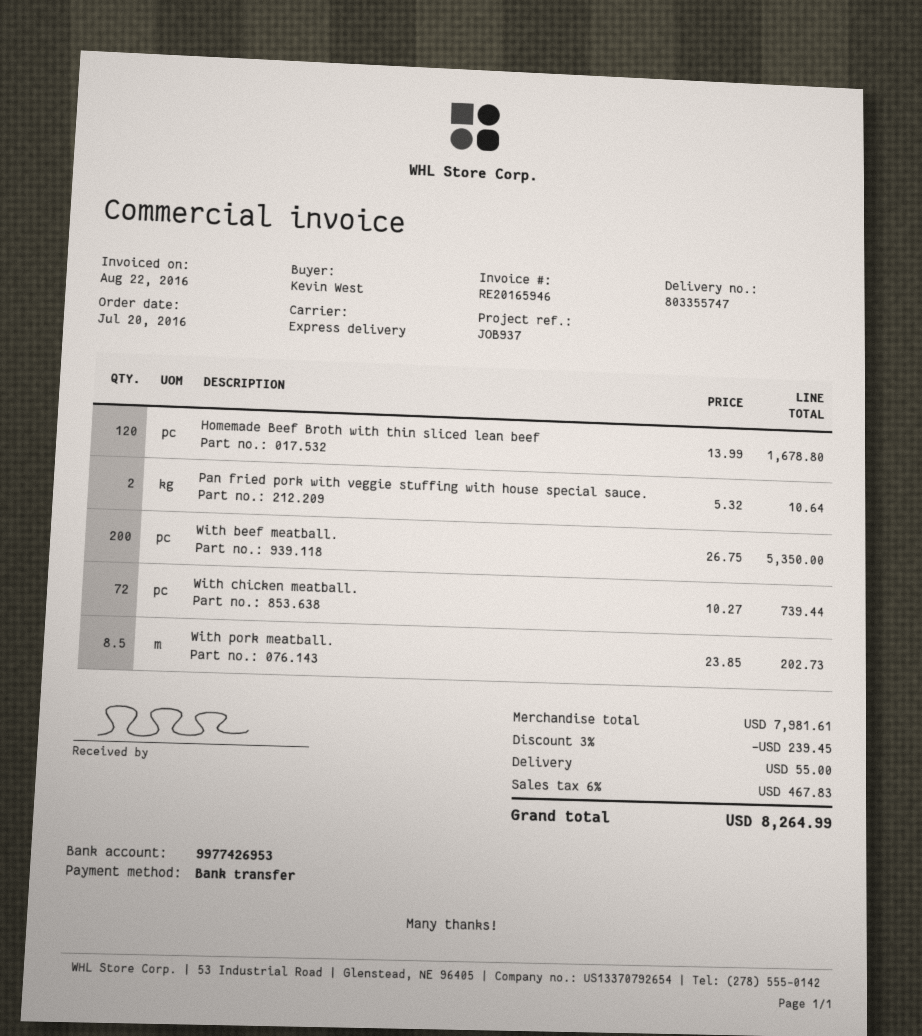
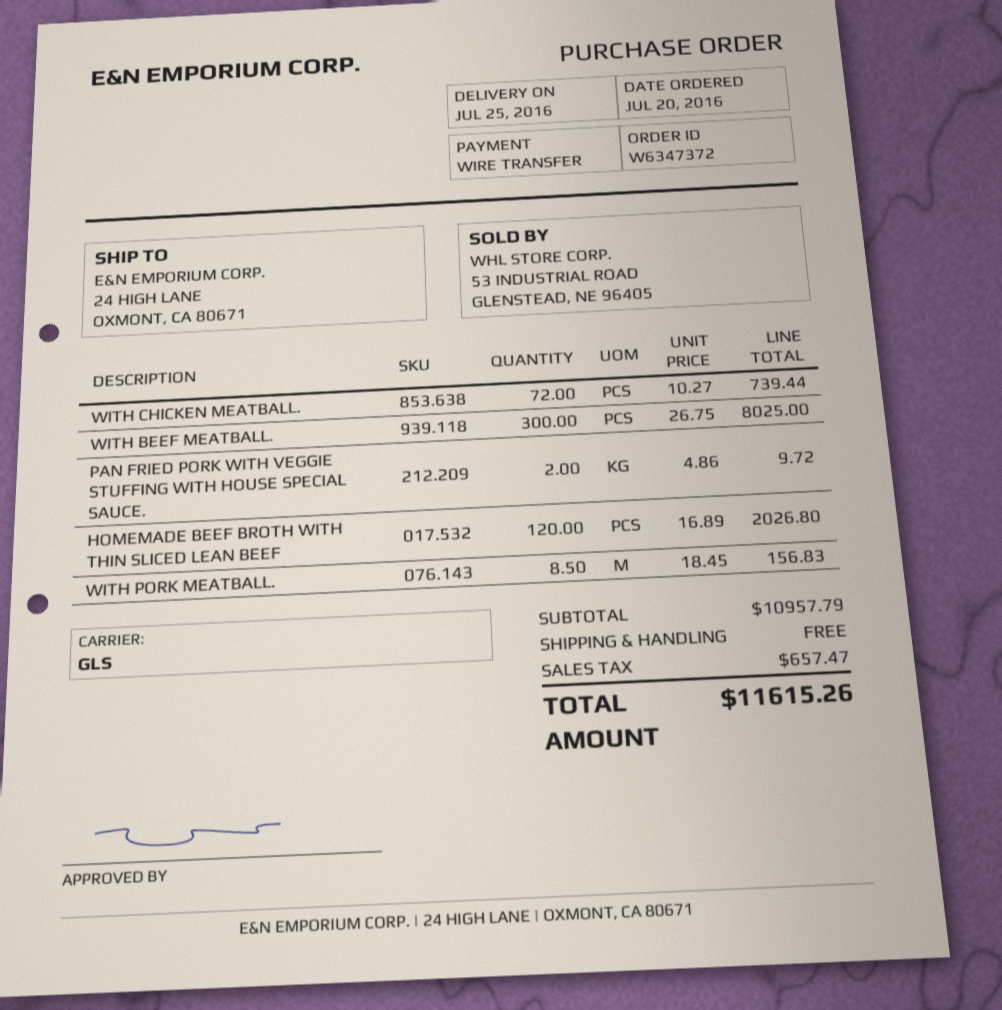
shipping method: express -> GLS
Homemade Beef Broth with thin sliced lean beef: 120 x 13.99 = 1678.80 -> 120 x 16.89 = 2026.80
Pan fried pork with veggie stuffing with house special sauce.: 2 x 5.32 = 10.64 -> 2 x 4.86 = 9.72
With beef meatball.: 200 x 26.75 = 5350.00 -> 300 x 26.75 = 8025.00
With pork meatball.: 8.5 x 23.85 = 202.73 -> 8.5 x 18.45 = 156.83
subtotal: 7981.61 -> 10957.79
discount: 3% = 239.45 -> none
shipping: 55.00 -> 0.00
tax: 467.83 -> 657.47
total: 8264.99 -> 11615.26

